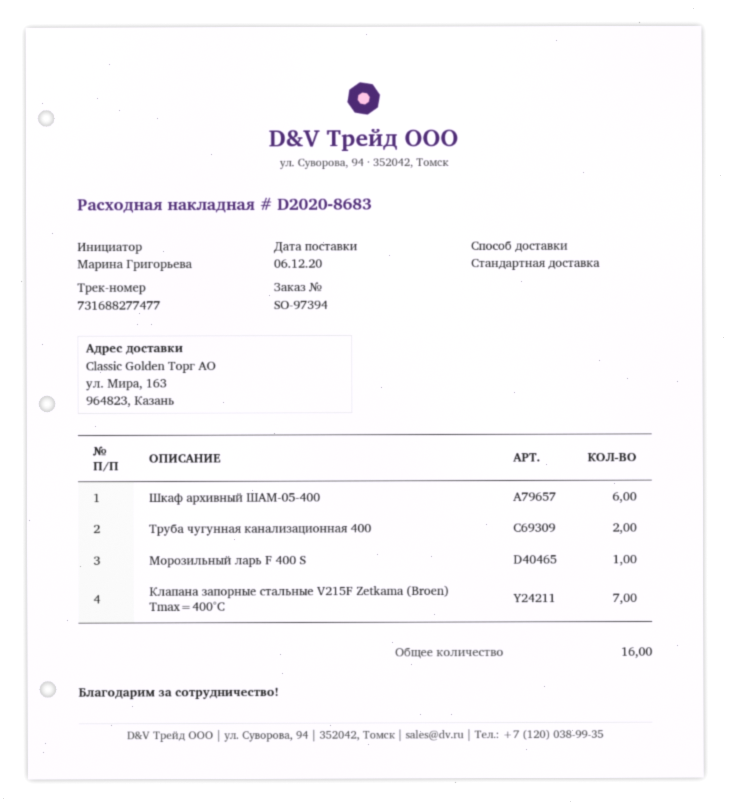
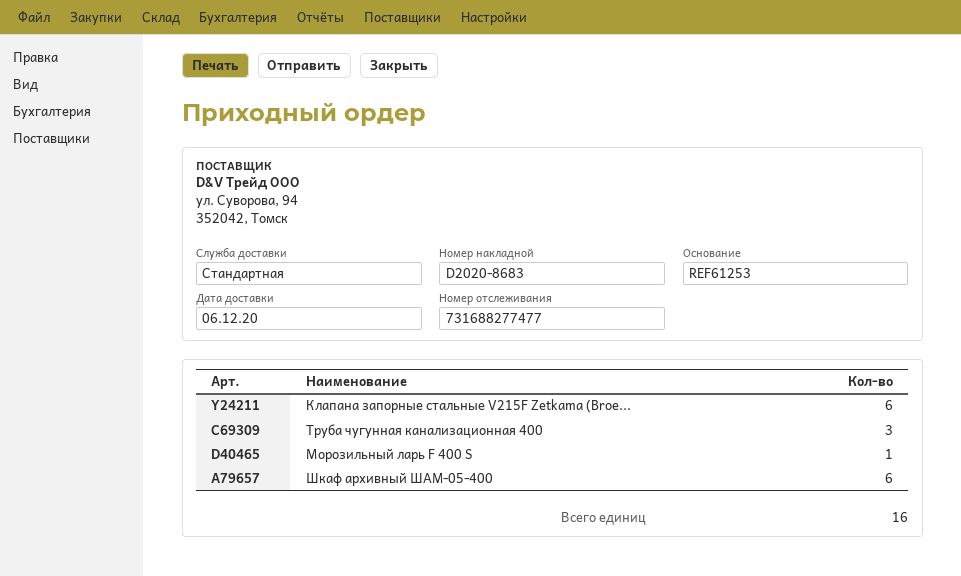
Труба чугунная канализационная 400: 2 -> 3
Клапана запорные стальные V215F Zetkama (Broen) Tmax=400°С: 7 -> 6

